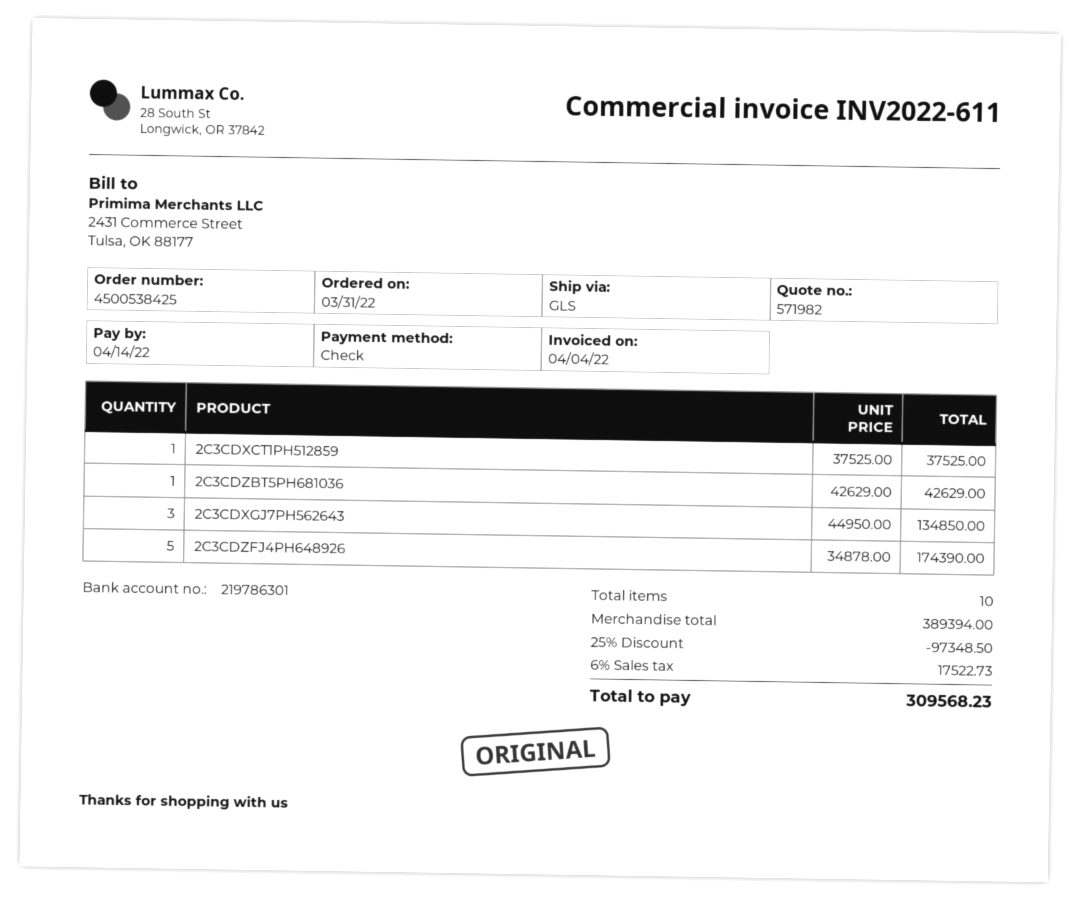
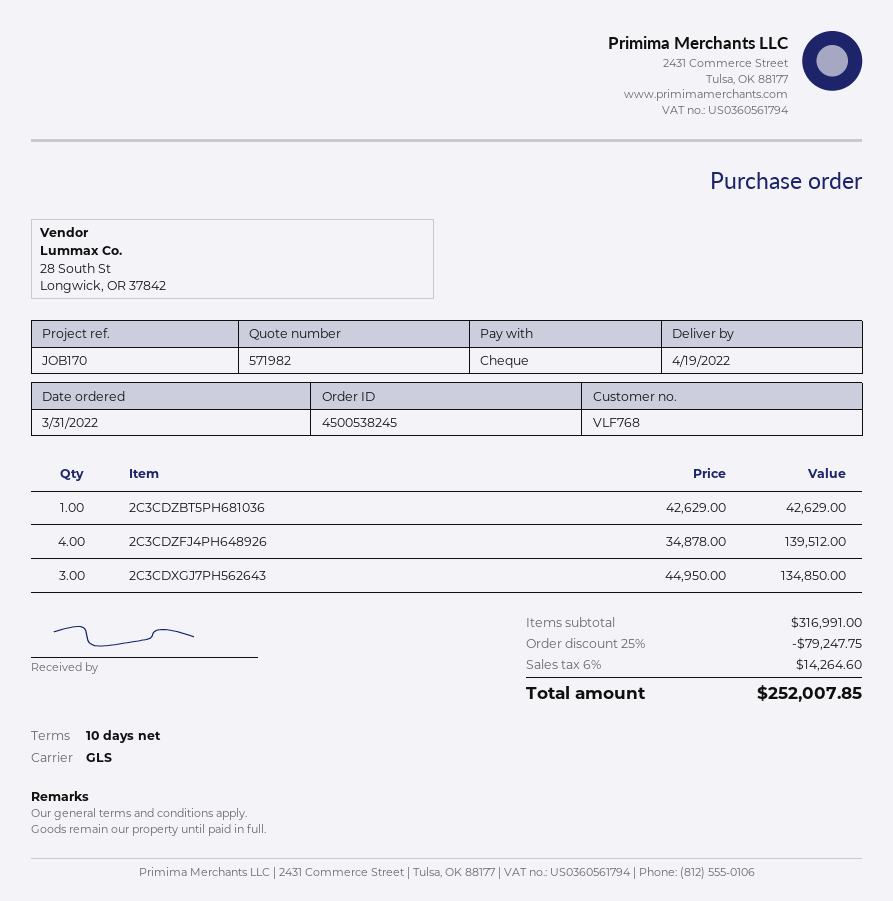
order number: 4500538425 -> 4500538245
2C3CDXCT1PH512859: 1 x 37525.00 = 37525.00 -> none
2C3CDZFJ4PH648926: 5 x 34878.00 = 174390.00 -> 4 x 34878.00 = 139512.00
subtotal: 389394.00 -> 316991.00
discount: 25% = 97348.50 -> 25% = 79247.75
tax: 6% = 17522.73 -> 6% = 14264.60
total: 309568.23 -> 252007.85

